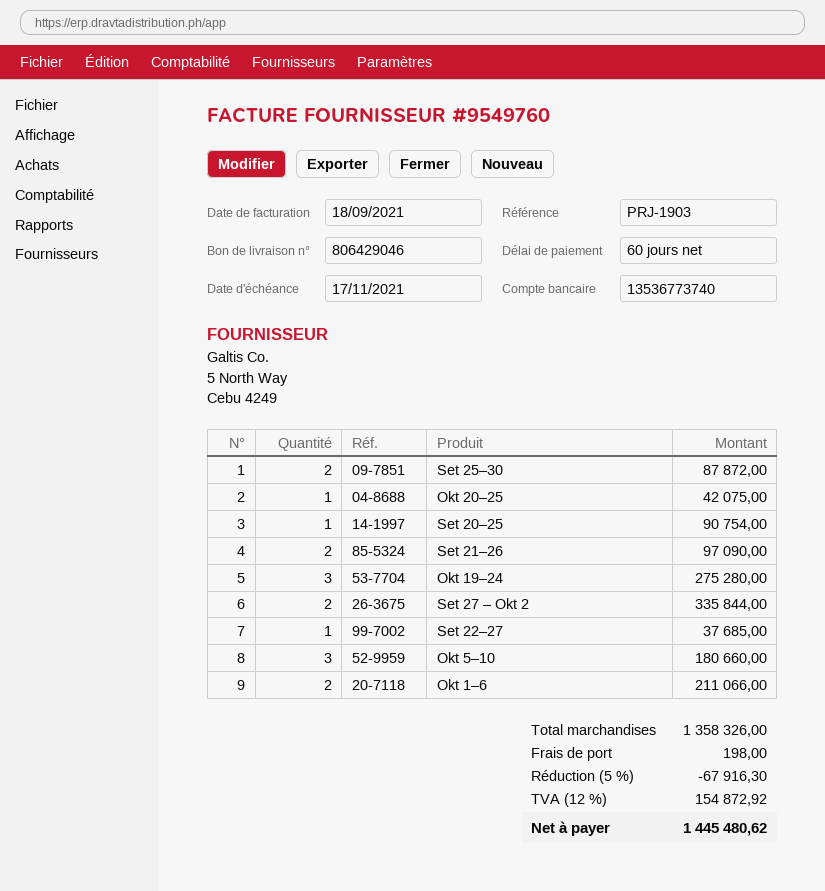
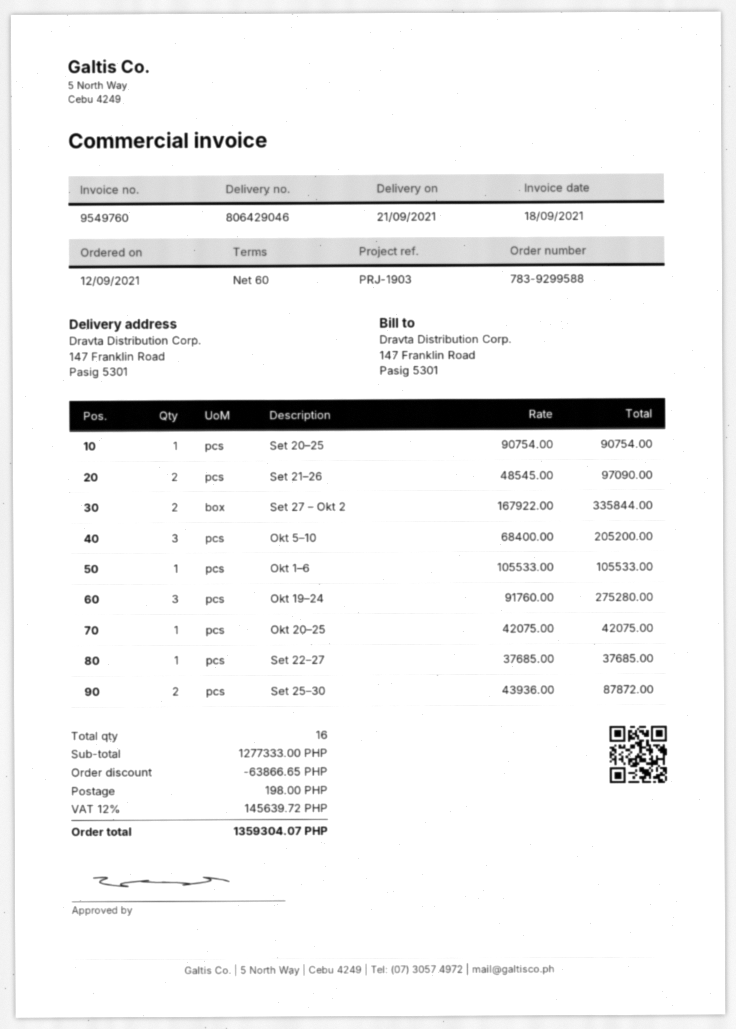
Okt 5–10: 3 for 180660.00 -> 3 for 205200.00
Okt 1–6: 2 for 211066.00 -> 1 for 105533.00
subtotal: 1358326.00 -> 1277333.00
discount: 67916.30 -> 63866.65
tax: 12% = 154872.92 -> 12% = 145639.72
total: 1445480.62 -> 1359304.07

